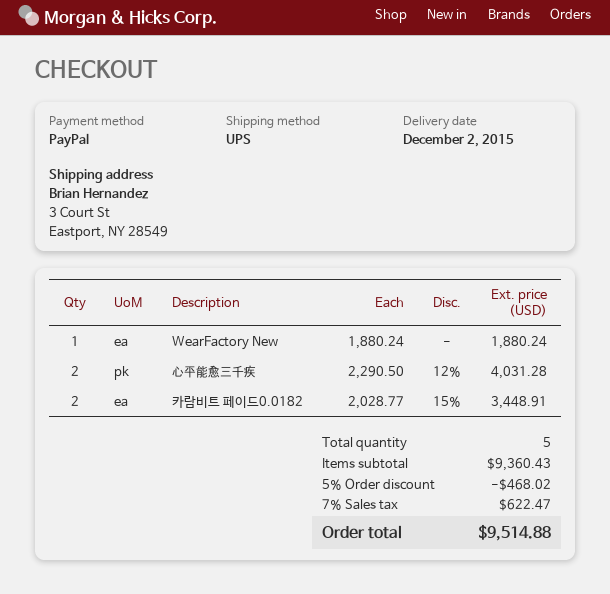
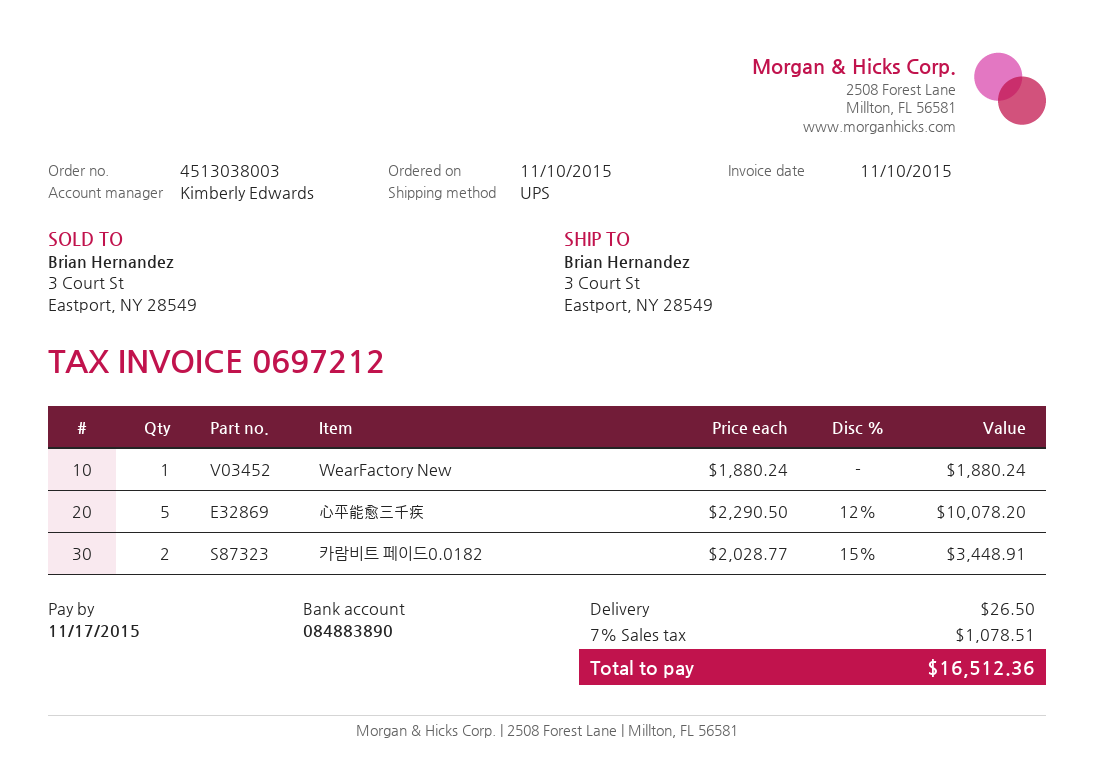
心平能愈三千疾: 2 x 2290.50 - 12% = 4031.28 -> 5 x 2290.50 - 12% = 10078.20
discount: 5% = 468.02 -> none
shipping: none -> 26.50
tax: 7% = 622.47 -> 7% = 1078.51
total: 9514.88 -> 16512.36

